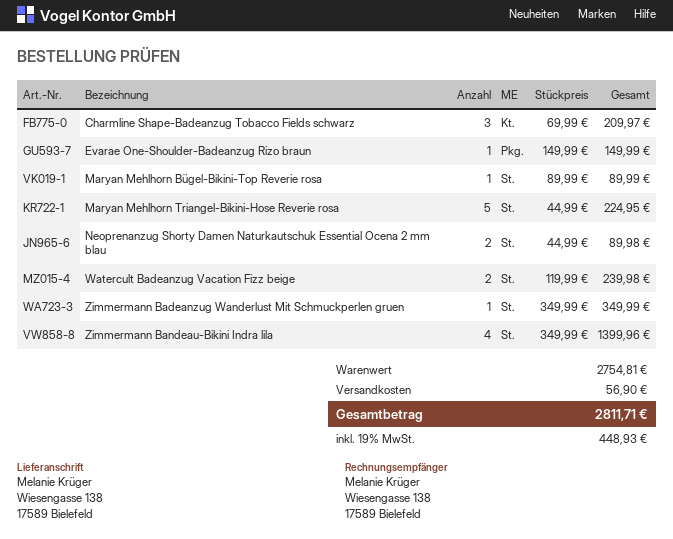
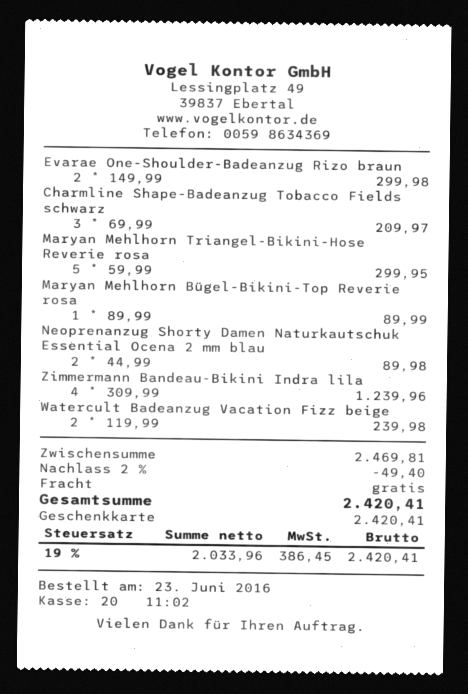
Evarae One-Shoulder-Badeanzug Rizo braun: 1 x 149.99 = 149.99 -> 2 x 149.99 = 299.98
Maryan Mehlhorn Triangel-Bikini-Hose Reverie rosa: 5 x 44.99 = 224.95 -> 5 x 59.99 = 299.95
Zimmermann Badeanzug Wanderlust Mit Schmuckperlen gruen: 1 x 349.99 = 349.99 -> none
Zimmermann Bandeau-Bikini Indra lila: 4 x 349.99 = 1399.96 -> 4 x 309.99 = 1239.96
subtotal: 2754.81 -> 2469.81
discount: none -> 2% = 49.40
shipping: 56.90 -> 0.00
tax: 19% = 448.93 -> 19% = 386.45
total: 2811.71 -> 2420.41

